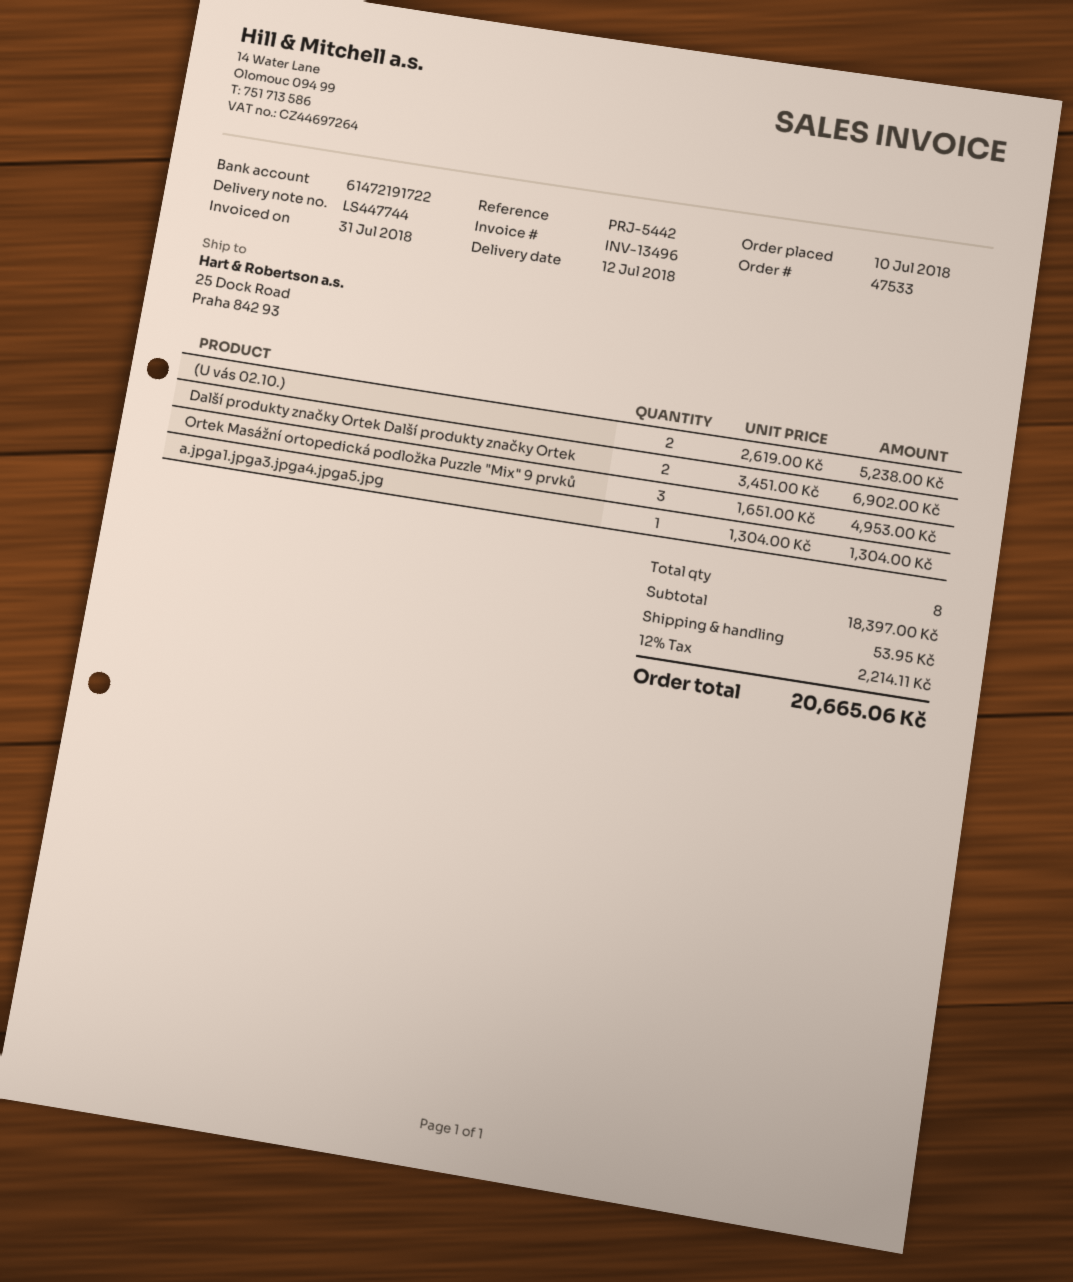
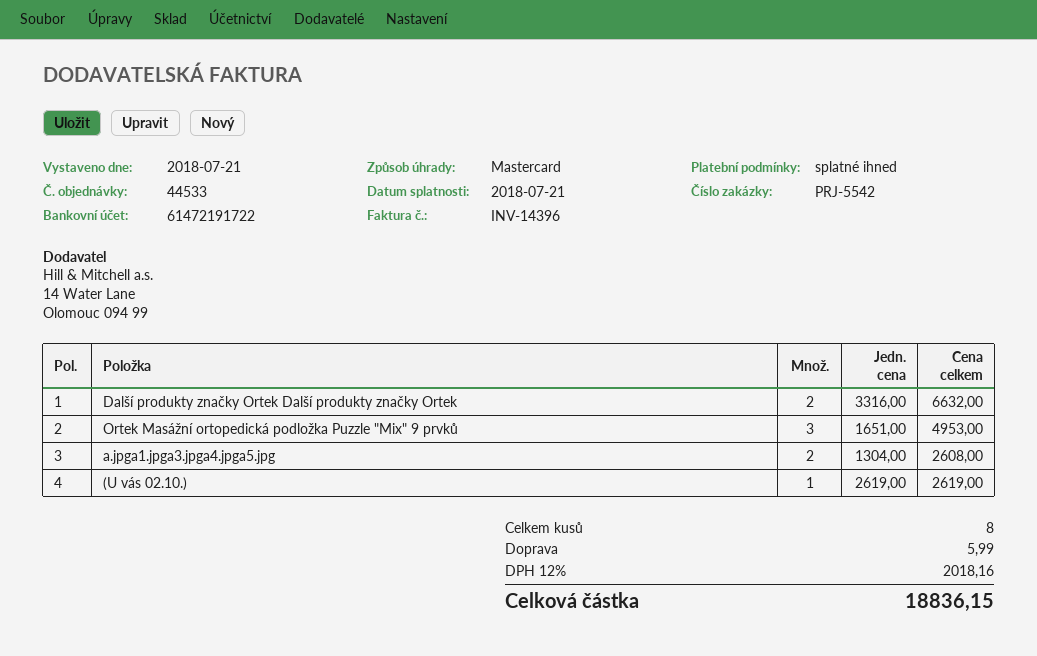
order number: 47533 -> 44533
invoice number: INV-13496 -> INV-14396
invoice date: 2018-07-31 -> 2018-07-21
reference: PRJ-5442 -> PRJ-5542
(U vás 02.10.): 2 x 2619.00 = 5238.00 -> 1 x 2619.00 = 2619.00
Další produkty značky Ortek Další produkty značky Ortek: 2 x 3451.00 = 6902.00 -> 2 x 3316.00 = 6632.00
a.jpga1.jpga3.jpga4.jpga5.jpg: 1 x 1304.00 = 1304.00 -> 2 x 1304.00 = 2608.00
shipping: 53.95 -> 5.99
tax: 12% = 2214.11 -> 12% = 2018.16
total: 20665.06 -> 18836.15

